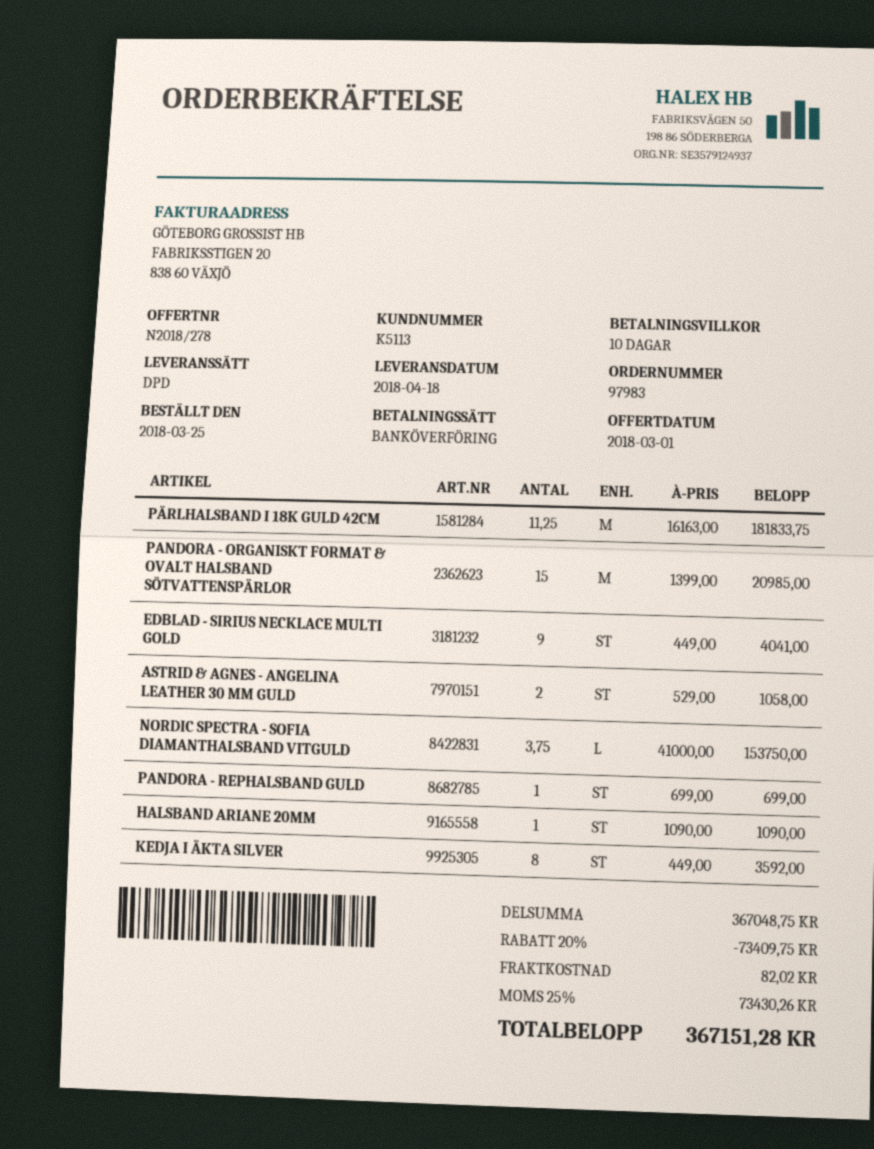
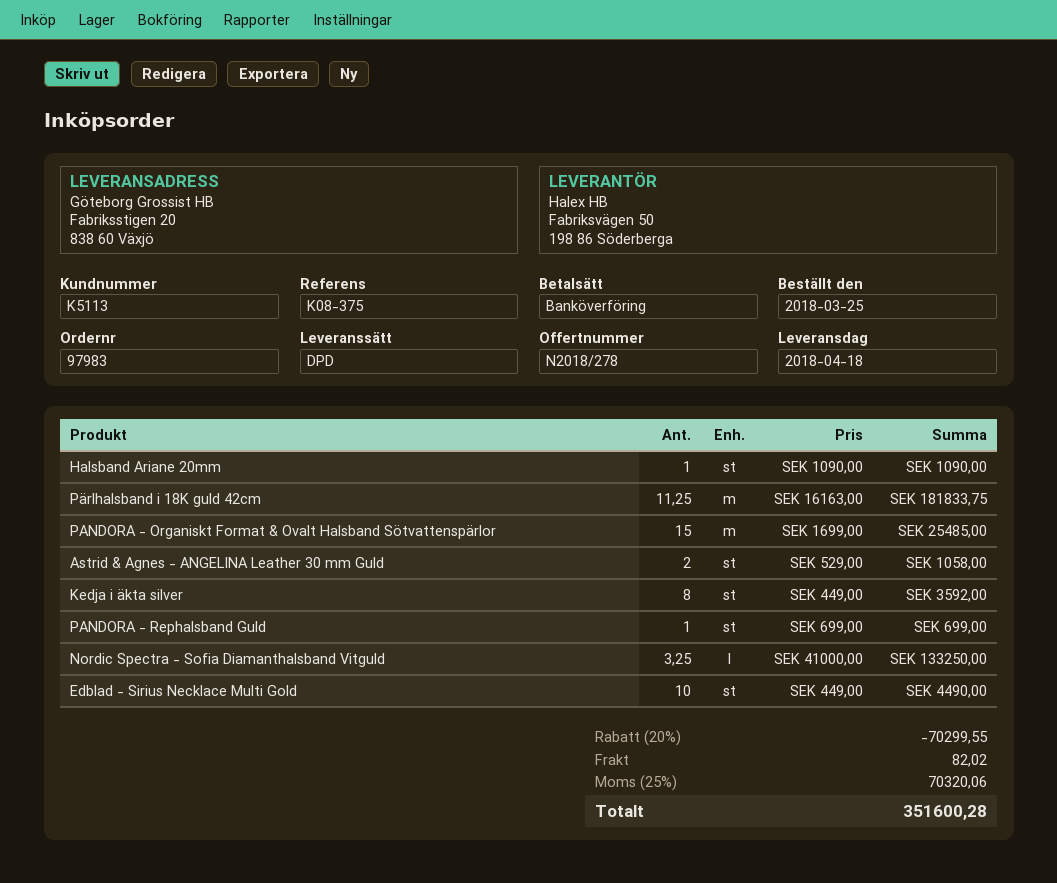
PANDORA - ORGANISKT FORMAT & OVALT HALSBAND SÖTVATTENSPÄRLOR: 15 x 1399.00 = 20985.00 -> 15 x 1699.00 = 25485.00
EDBLAD - SIRIUS NECKLACE MULTI GOLD: 9 x 449.00 = 4041.00 -> 10 x 449.00 = 4490.00
NORDIC SPECTRA - SOFIA DIAMANTHALSBAND VITGULD: 3.75 x 41000.00 = 153750.00 -> 3.25 x 41000.00 = 133250.00
discount: 20% = 73409.75 -> 20% = 70299.55
tax: 25% = 73430.26 -> 25% = 70320.06
total: 367151.28 -> 351600.28

